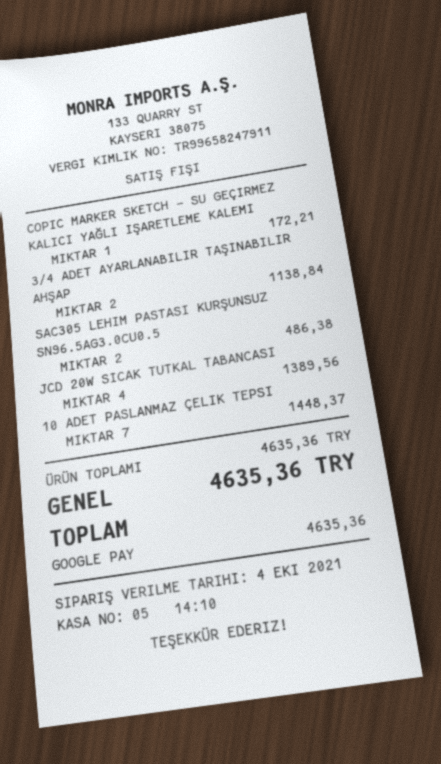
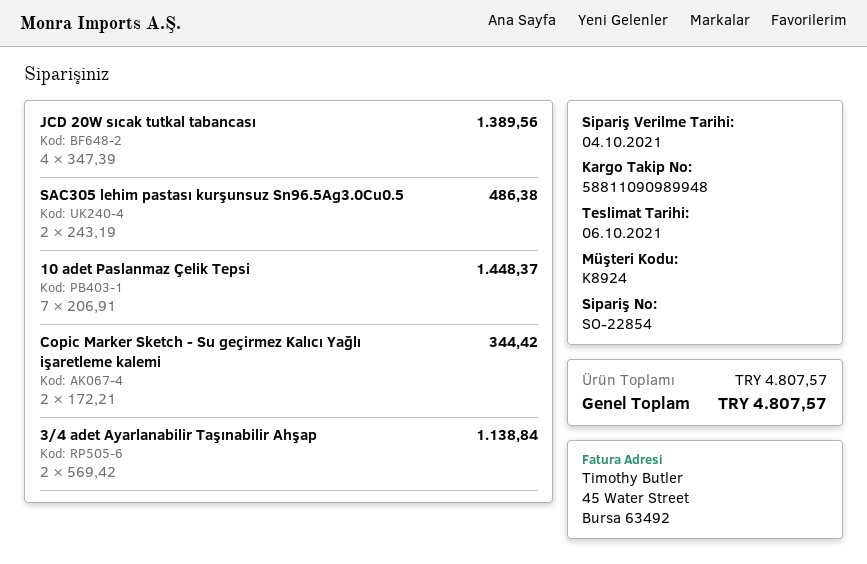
COPIC MARKER SKETCH - SU GEÇIRMEZ KALICI YAĞLI IŞARETLEME KALEMI: 1 for 172.21 -> 2 for 344.42
subtotal: 4635.36 -> 4807.57
total: 4635.36 -> 4807.57

